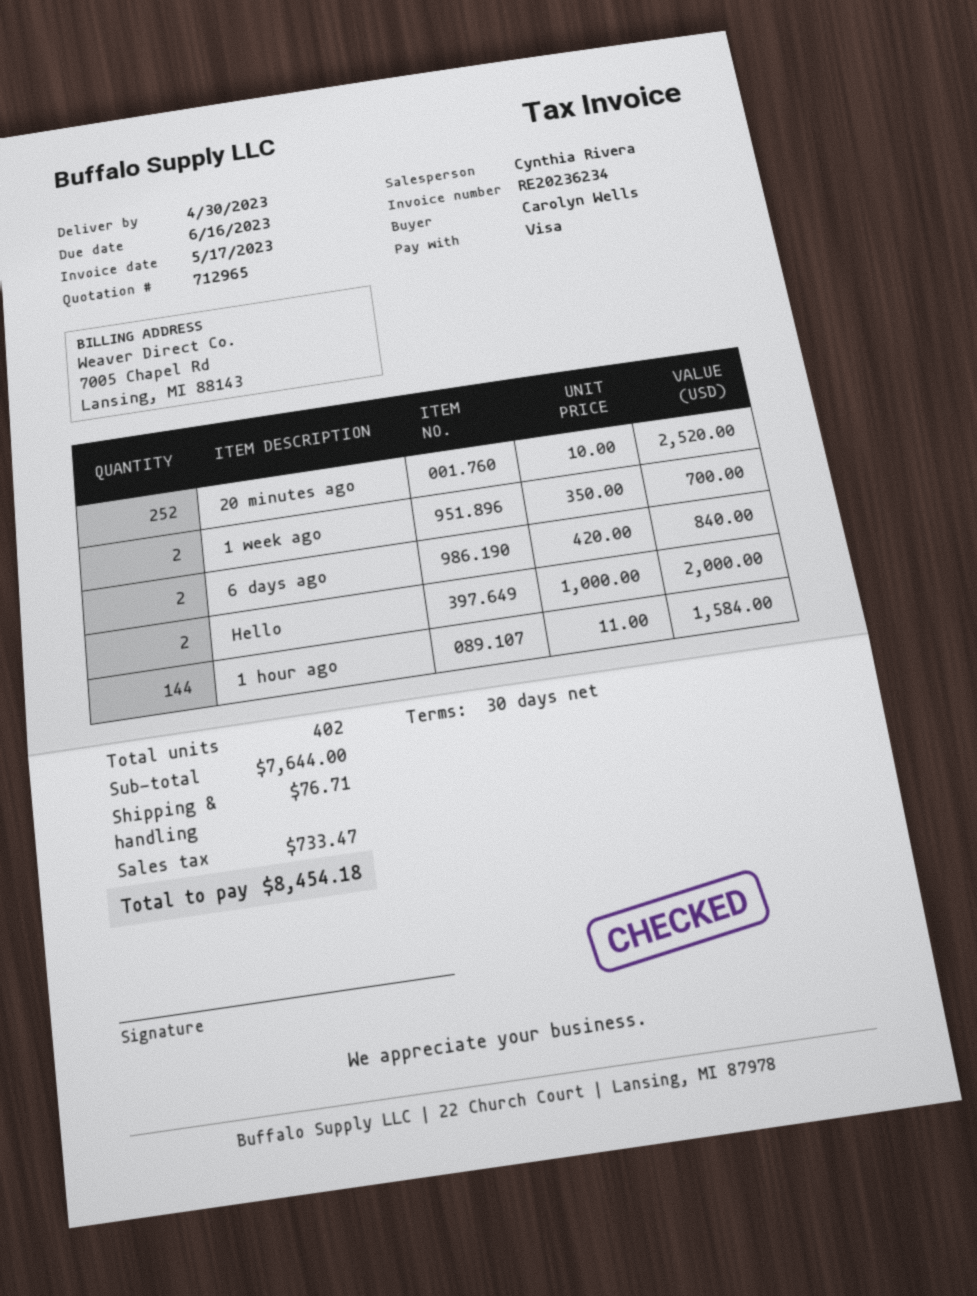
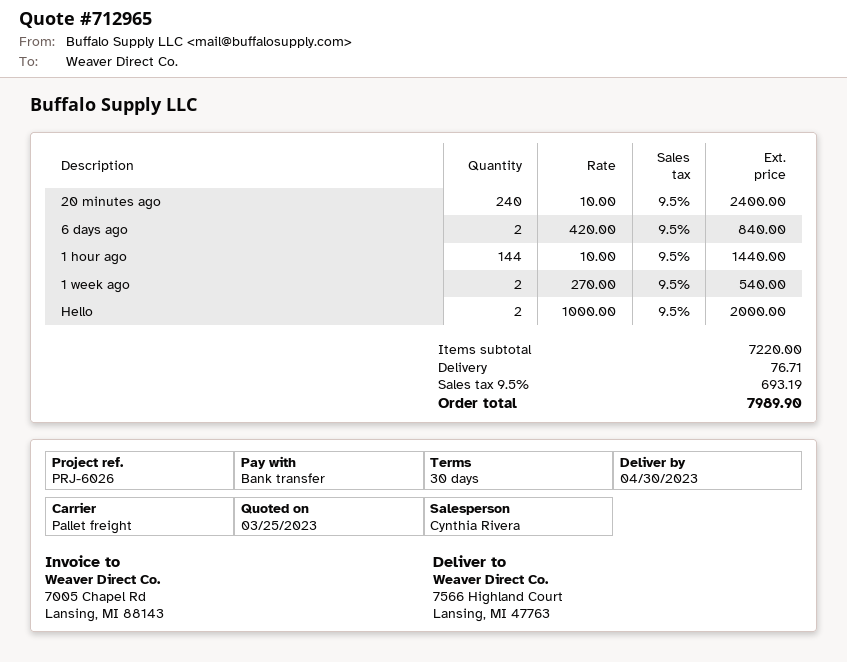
payment method: Visa -> bank transfer
20 minutes ago: 252 x 10.00 = 2520.00 -> 240 x 10.00 = 2400.00
1 week ago: 2 x 350.00 = 700.00 -> 2 x 270.00 = 540.00
1 hour ago: 144 x 11.00 = 1584.00 -> 144 x 10.00 = 1440.00
subtotal: 7644.00 -> 7220.00
tax: 733.47 -> 693.19
total: 8454.18 -> 7989.90

